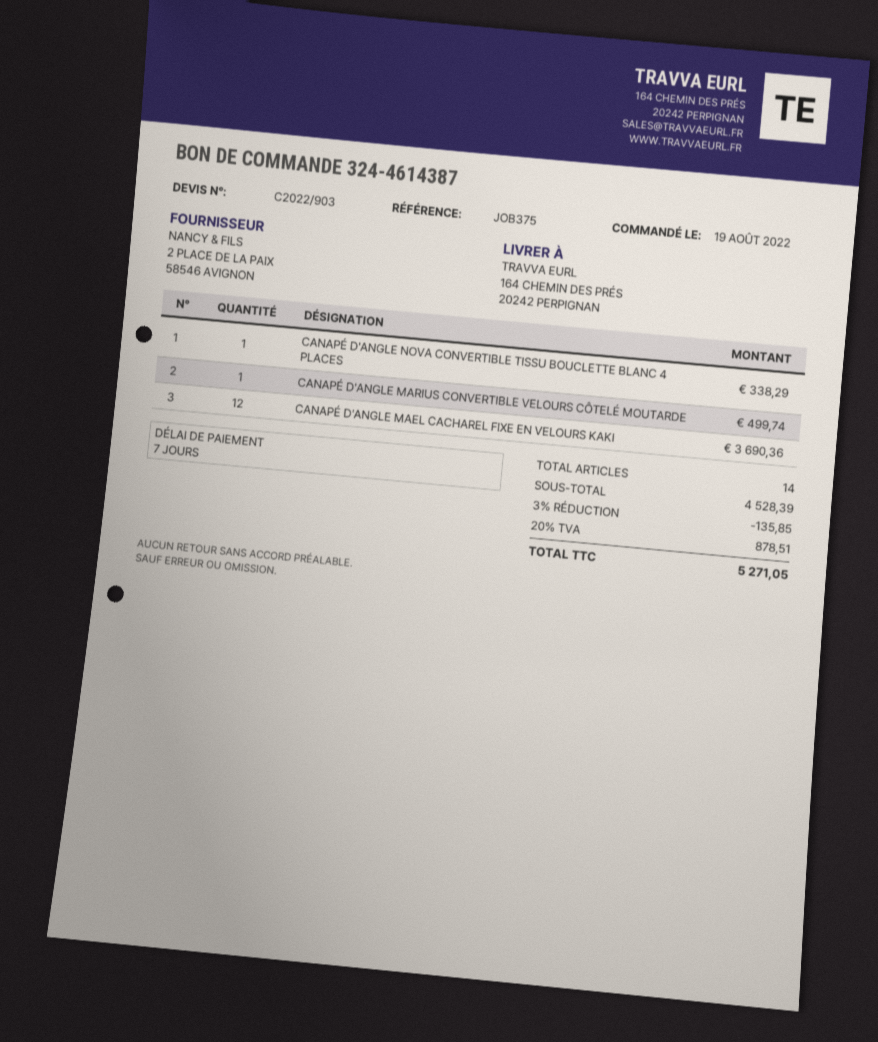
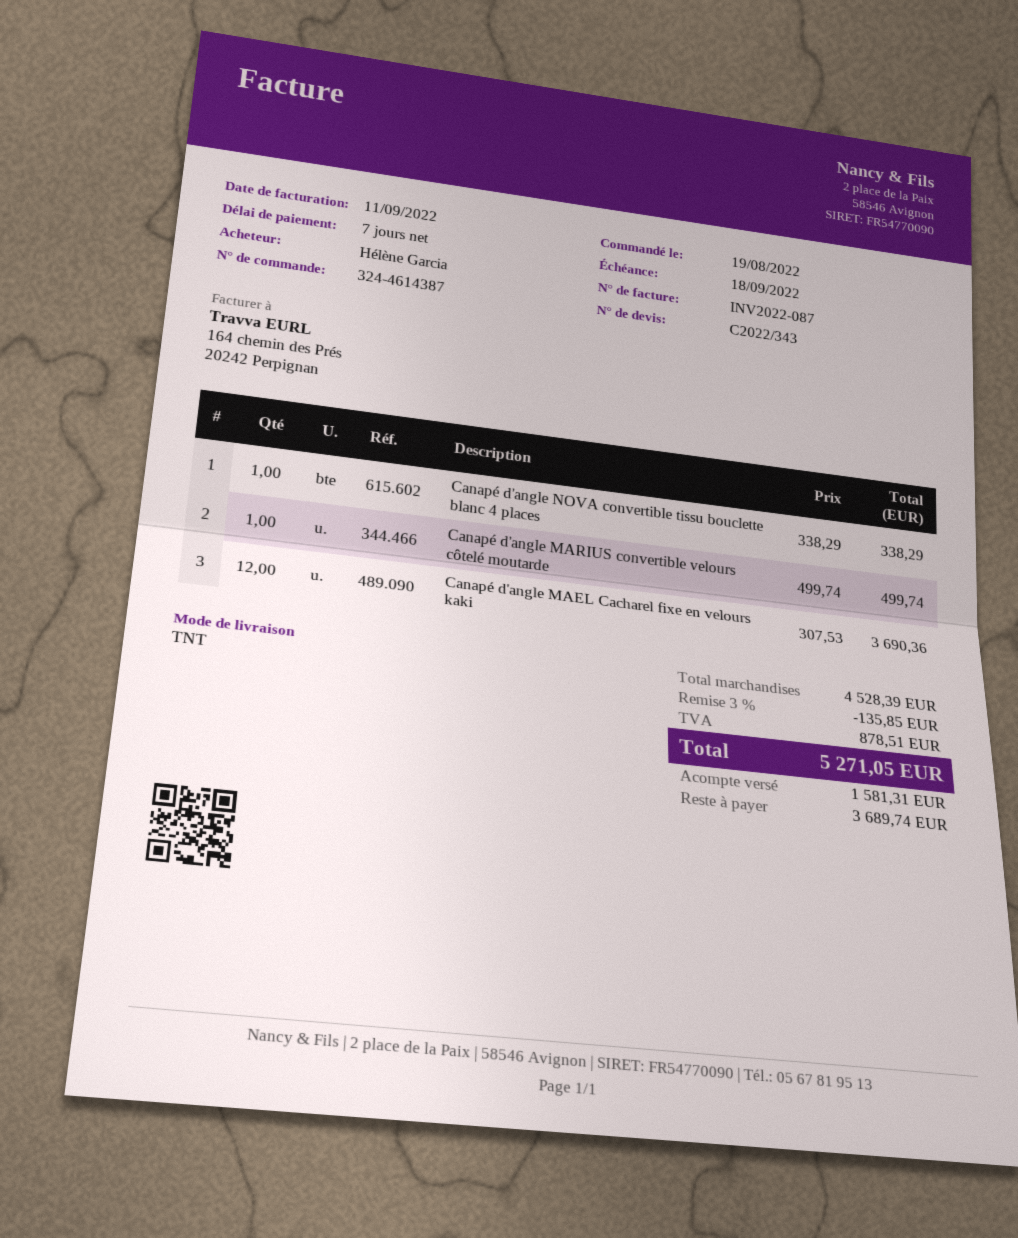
quote number: C2022/903 -> C2022/343

